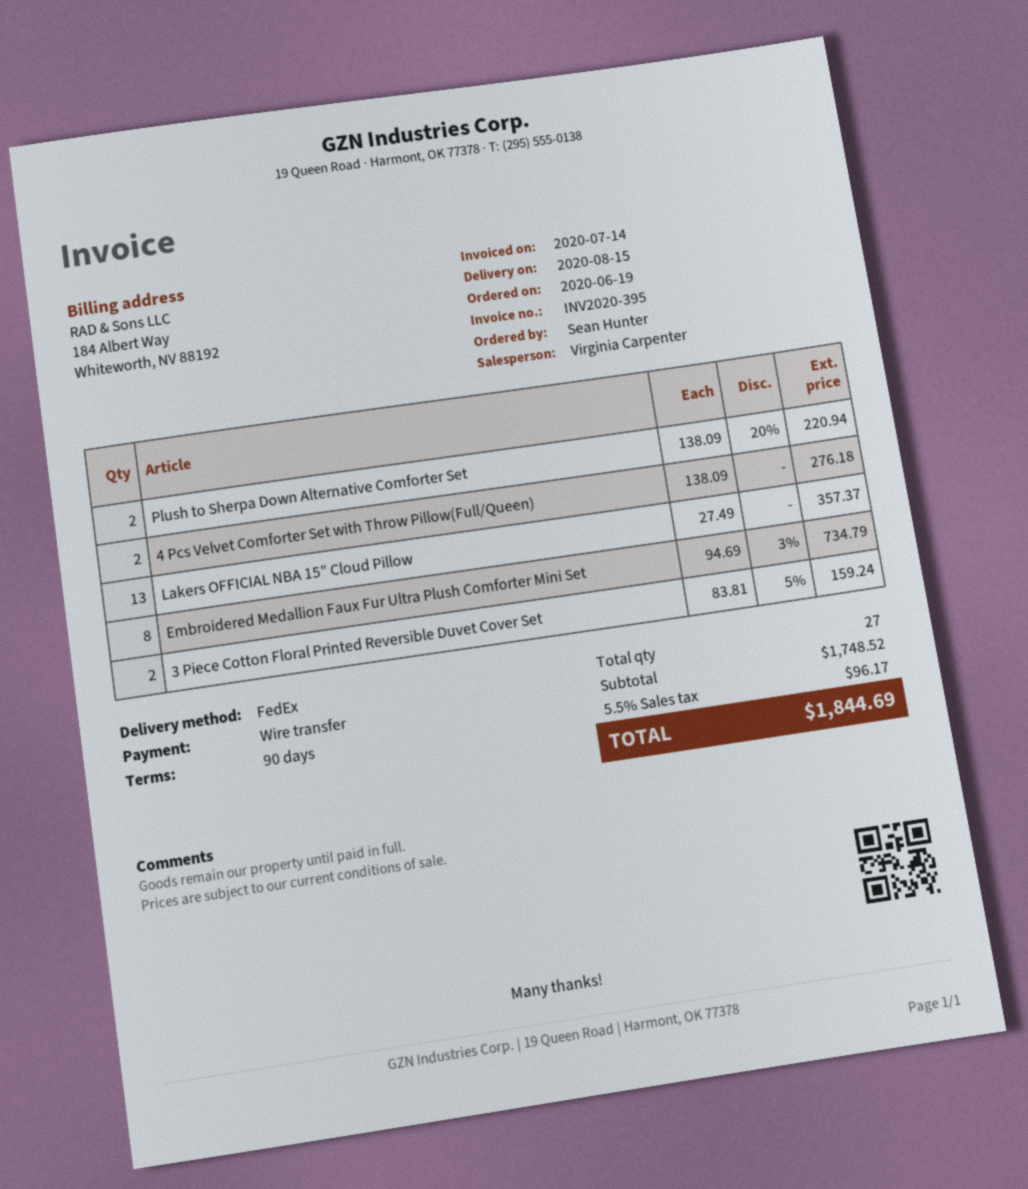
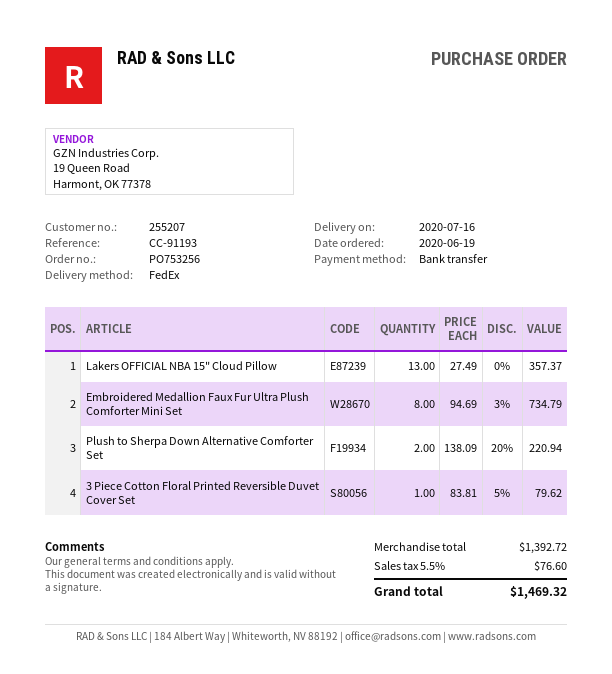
delivery date: 2020-08-15 -> 2020-07-16
4 Pcs Velvet Comforter Set with Throw Pillow(Full/Queen): 2 x 138.09 = 276.18 -> none
3 Piece Cotton Floral Printed Reversible Duvet Cover Set: 2 x 83.81 - 5% = 159.24 -> 1 x 83.81 - 5% = 79.62
subtotal: 1748.52 -> 1392.72
tax: 5.5% = 96.17 -> 5.5% = 76.60
total: 1844.69 -> 1469.32

